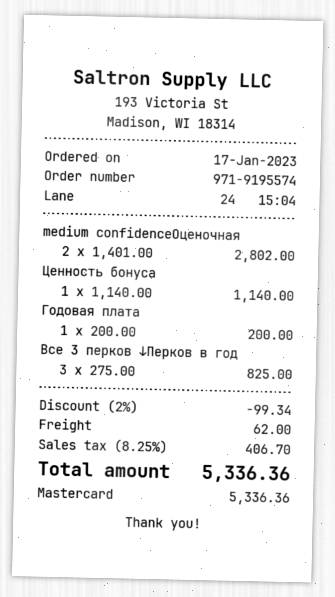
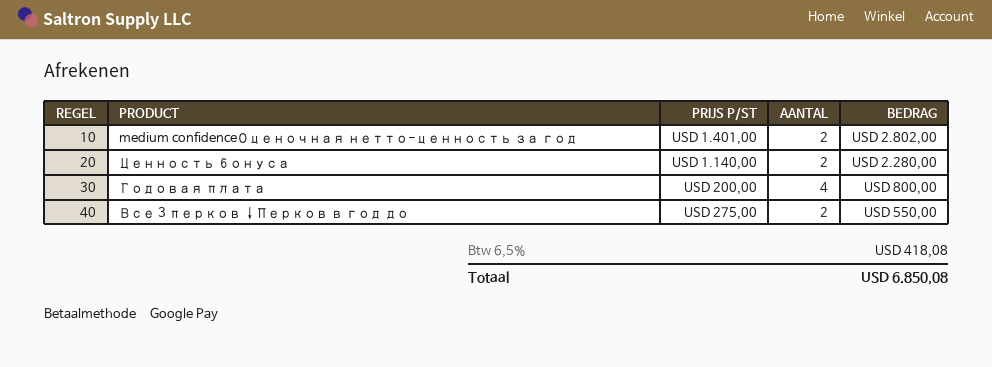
payment method: Mastercard -> Google Pay
Ценность бонуса: 1 x 1140.00 = 1140.00 -> 2 x 1140.00 = 2280.00
Годовая плата: 1 x 200.00 = 200.00 -> 4 x 200.00 = 800.00
Все 3 перков ↓Перков в год: 3 x 275.00 = 825.00 -> 2 x 275.00 = 550.00
discount: 2% = 99.34 -> none
shipping: 62.00 -> none
tax: 8.25% = 406.70 -> 6.5% = 418.08
total: 5336.36 -> 6850.08

